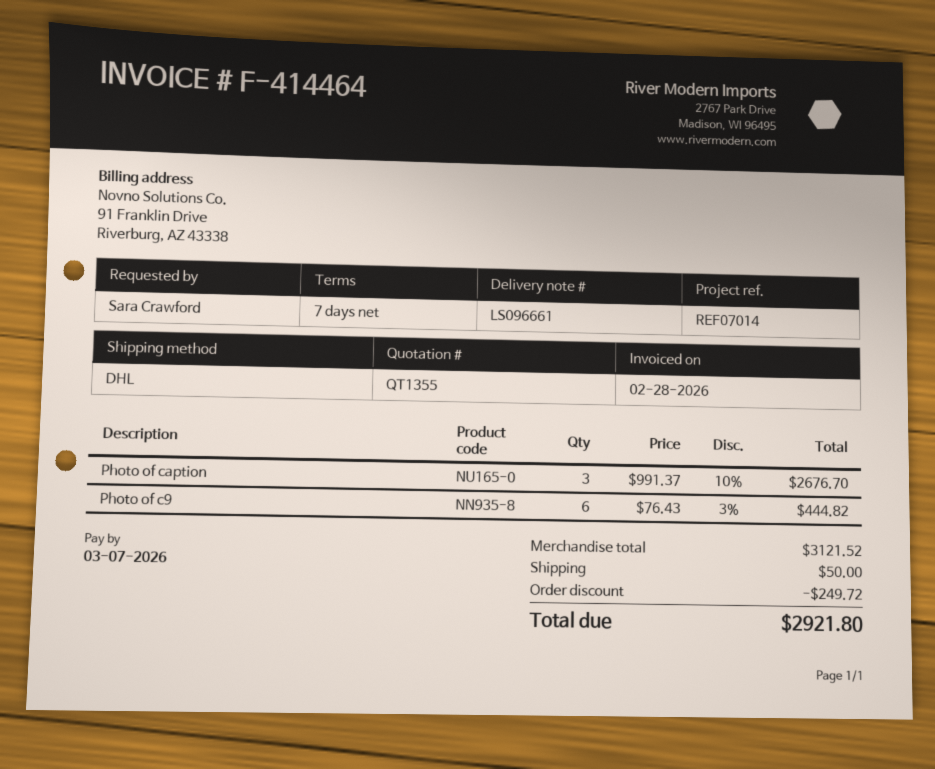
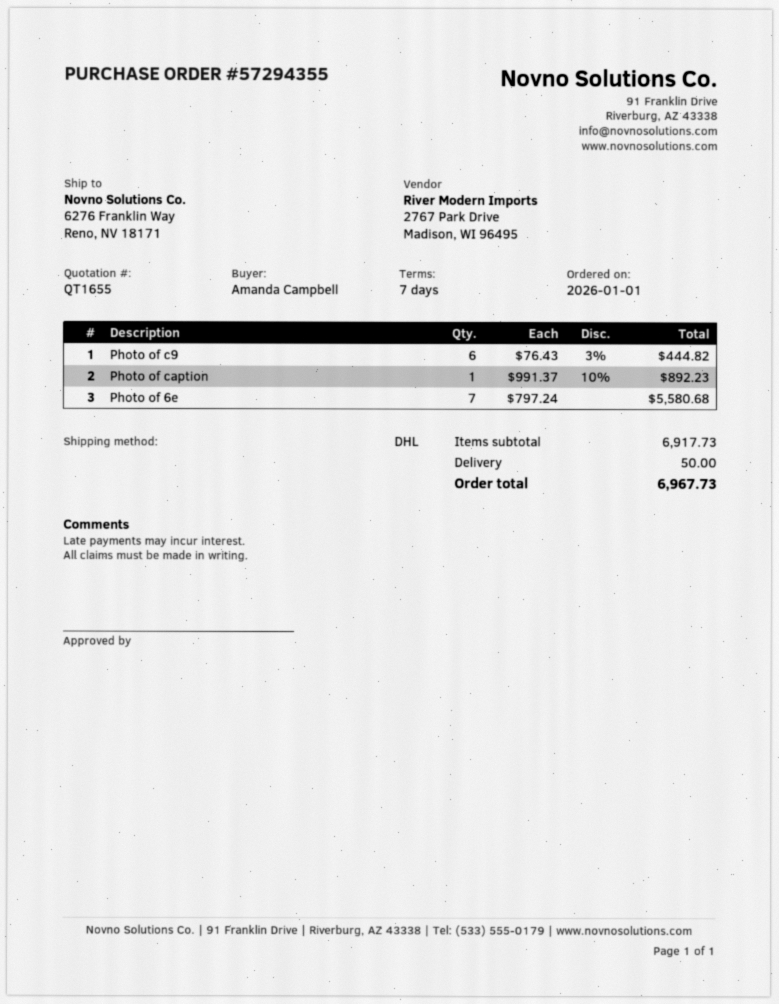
quote number: QT1355 -> QT1655
ordered by: Sara Crawford -> Amanda Campbell
Photo of caption: 3 x 991.37 - 10% = 2676.70 -> 1 x 991.37 - 10% = 892.23
Photo of 6e: none -> 7 x 797.24 = 5580.68
subtotal: 3121.52 -> 6917.73
discount: 249.72 -> none
total: 2921.80 -> 6967.73

